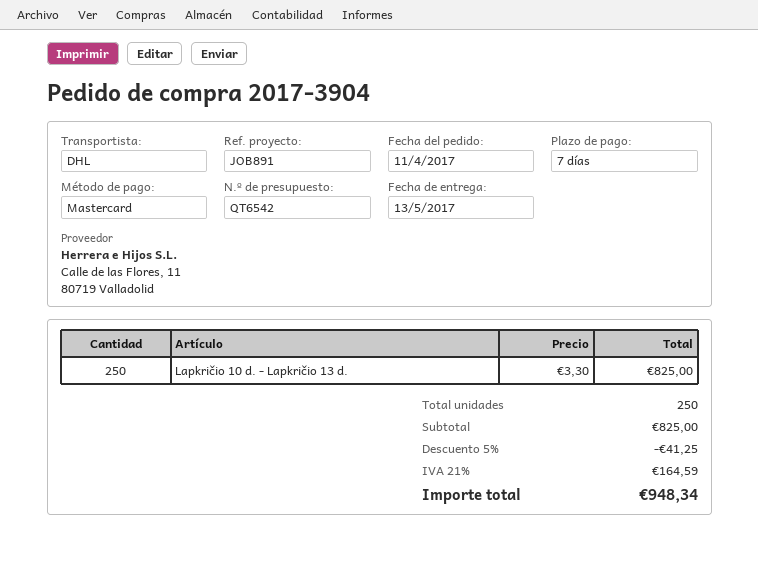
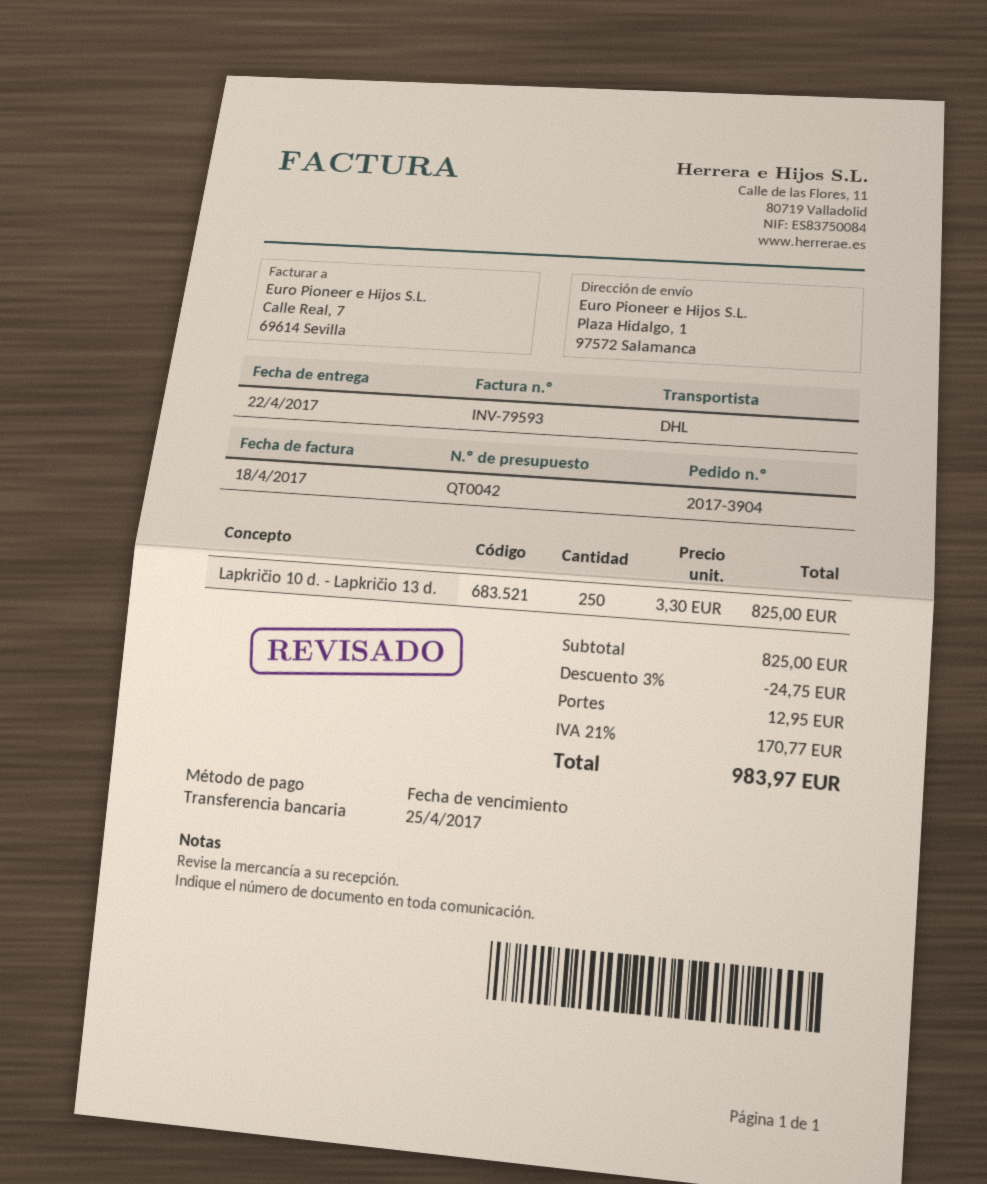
quote number: QT6542 -> QT0042
delivery date: 2017-05-13 -> 2017-04-22
payment method: Mastercard -> bank transfer
discount: 5% = 41.25 -> 3% = 24.75
shipping: none -> 12.95
tax: 21% = 164.59 -> 21% = 170.77
total: 948.34 -> 983.97

